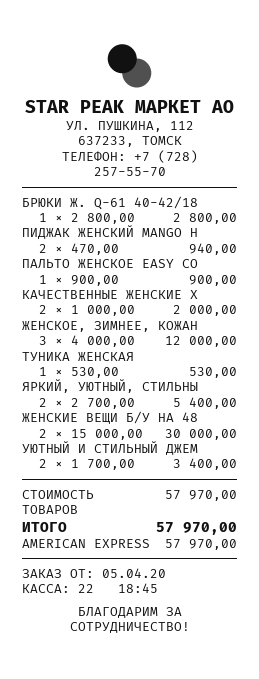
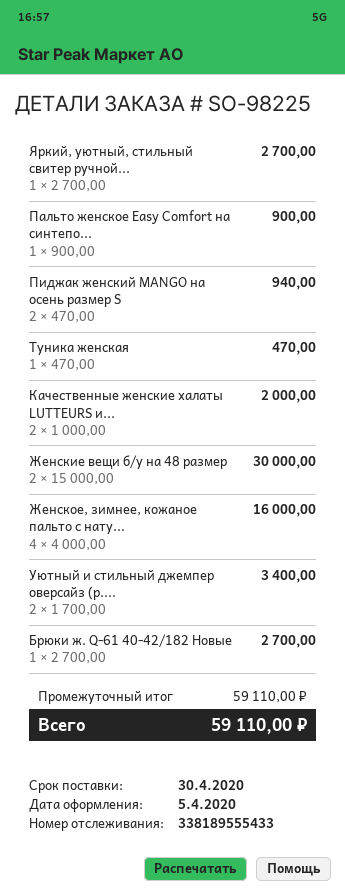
БРЮКИ Ж. Q-61 40-42/18: 1 x 2800.00 = 2800.00 -> 1 x 2700.00 = 2700.00
ЖЕНСКОЕ, ЗИМНЕЕ, КОЖАН: 3 x 4000.00 = 12000.00 -> 4 x 4000.00 = 16000.00
ТУНИКА ЖЕНСКАЯ: 1 x 530.00 = 530.00 -> 1 x 470.00 = 470.00
ЯРКИЙ, УЮТНЫЙ, СТИЛЬНЫ: 2 x 2700.00 = 5400.00 -> 1 x 2700.00 = 2700.00
subtotal: 57970.00 -> 59110.00
total: 57970.00 -> 59110.00

